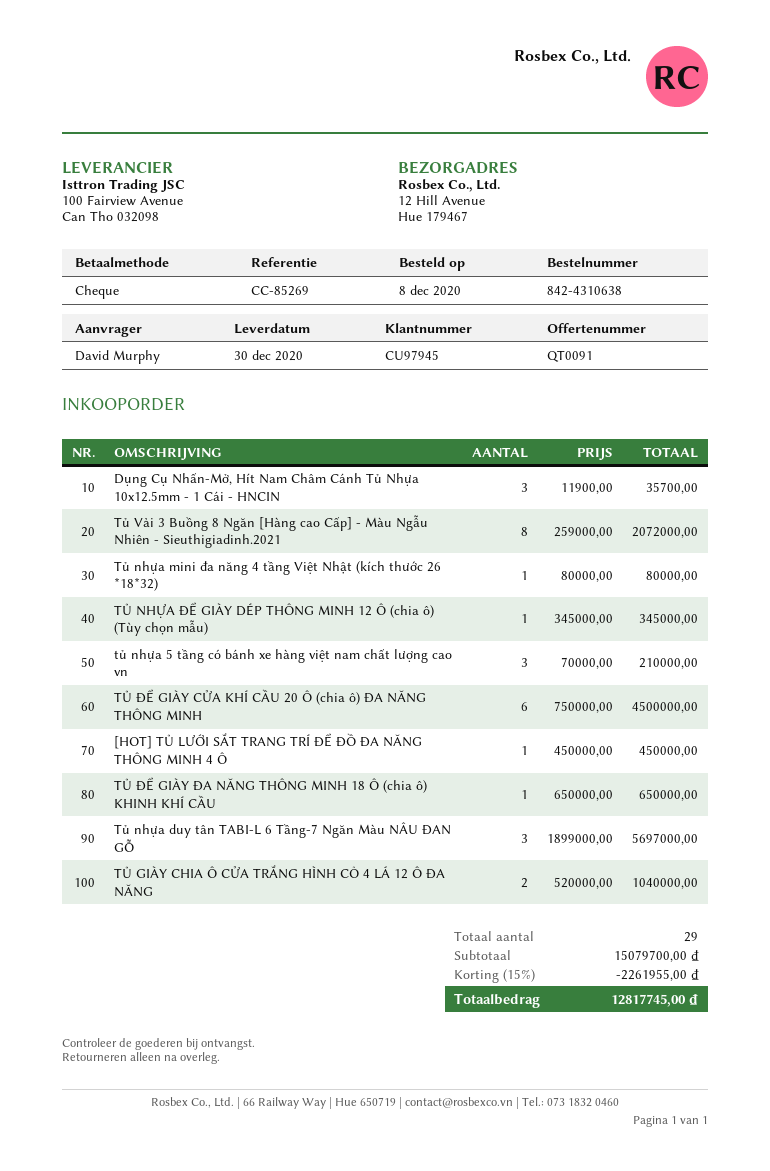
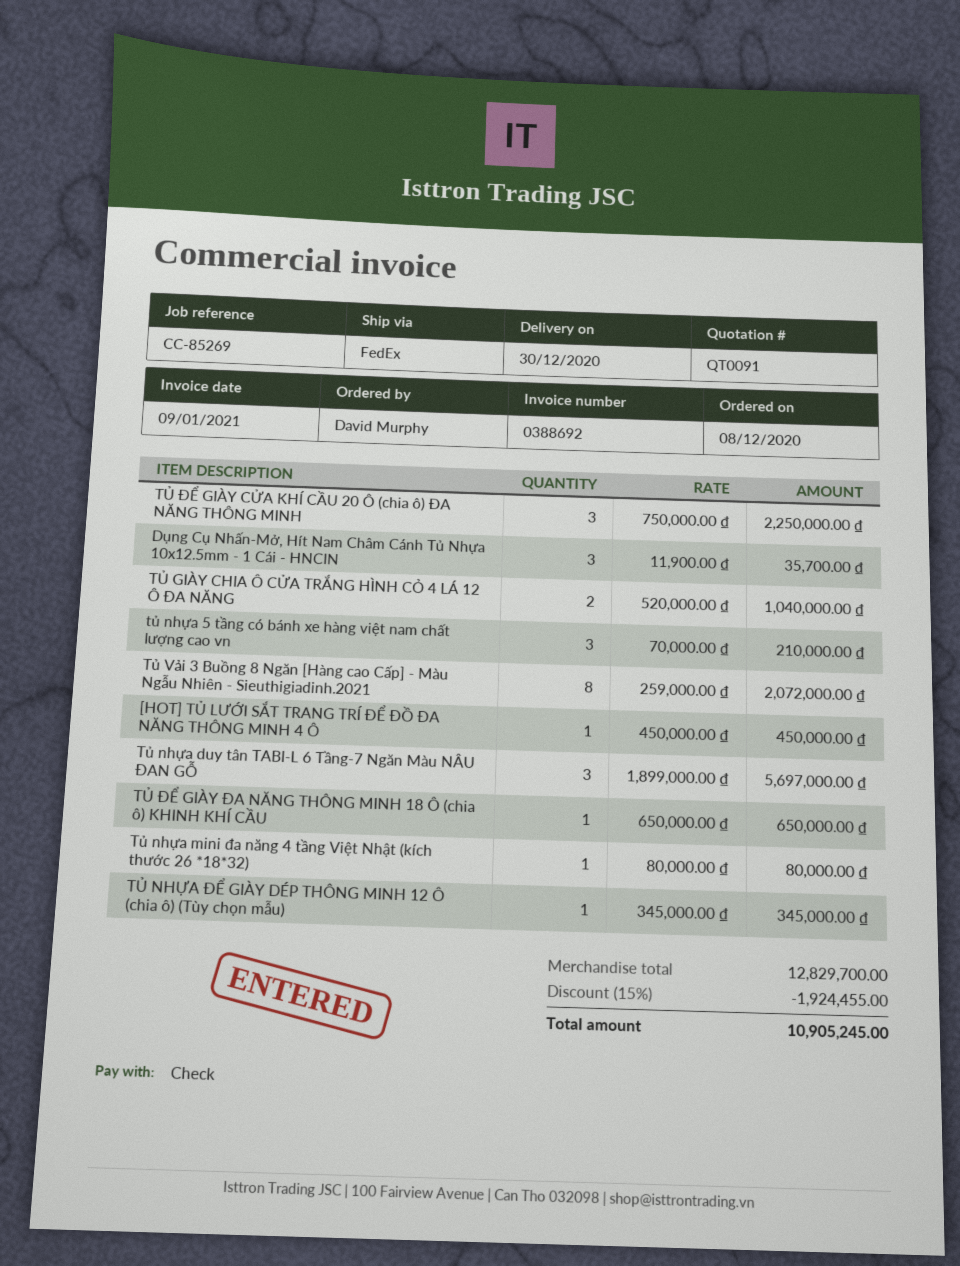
TỦ ĐỂ GIÀY CỬA KHÍ CẦU 20 Ô (chia ô) ĐA NĂNG THÔNG MINH: 6 x 750000.00 = 4500000.00 -> 3 x 750000.00 = 2250000.00
subtotal: 15079700.00 -> 12829700.00
discount: 15% = 2261955.00 -> 15% = 1924455.00
total: 12817745.00 -> 10905245.00

